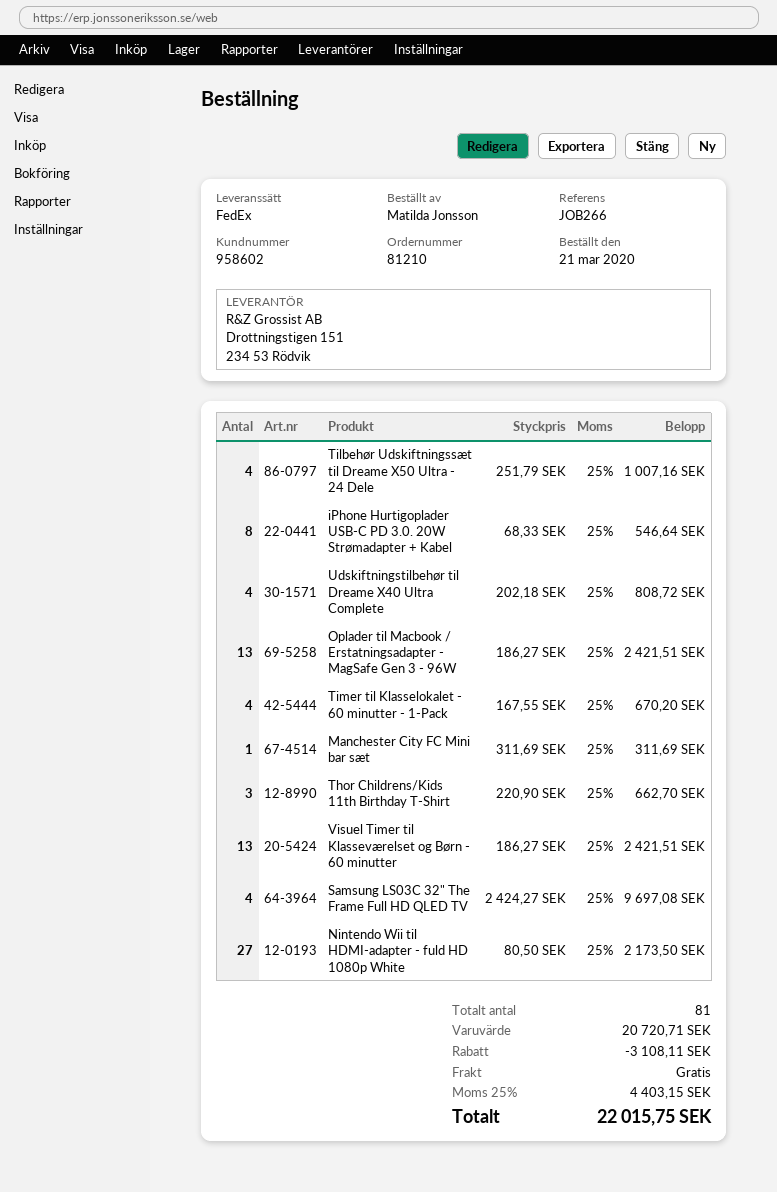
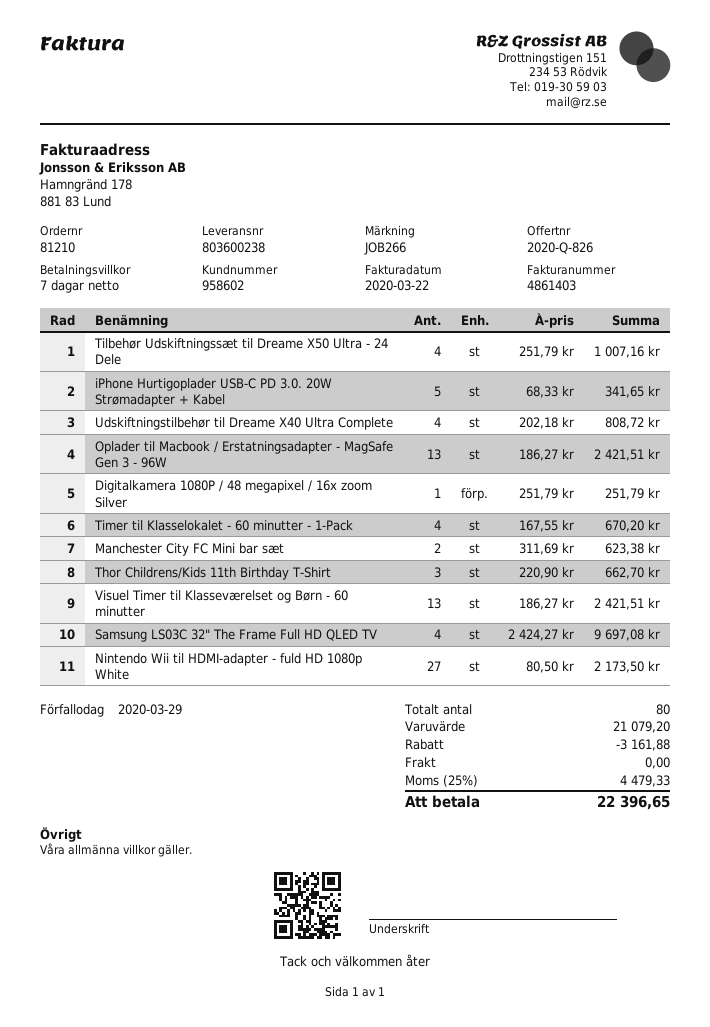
iPhone Hurtigoplader USB-C PD 3.0. 20W Strømadapter + Kabel: 8 x 68.33 = 546.64 -> 5 x 68.33 = 341.65
Manchester City FC Mini bar sæt: 1 x 311.69 = 311.69 -> 2 x 311.69 = 623.38
Digitalkamera 1080P / 48 megapixel / 16x zoom Silver: none -> 1 x 251.79 = 251.79
total quantity: 81 -> 80
subtotal: 20720.71 -> 21079.20
discount: 3108.11 -> 3161.88
tax: 25% = 4403.15 -> 25% = 4479.33
total: 22015.75 -> 22396.65

